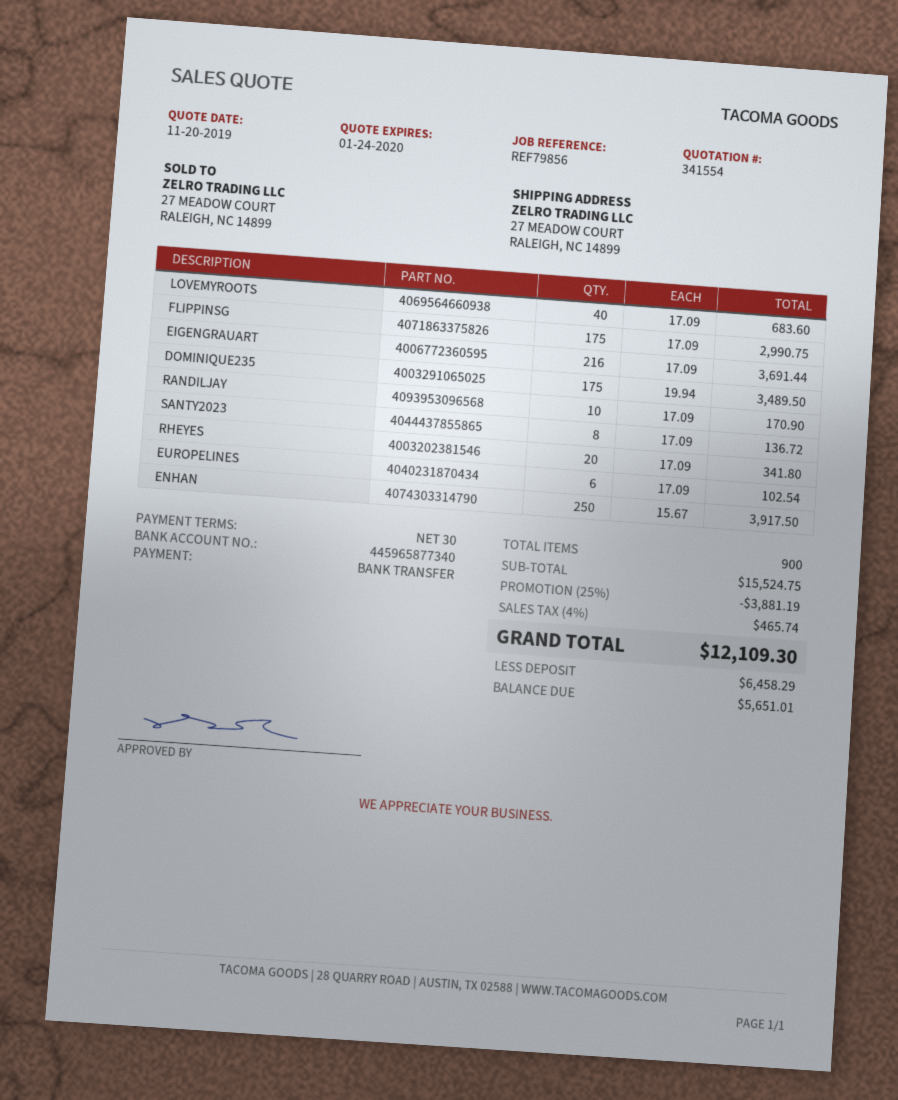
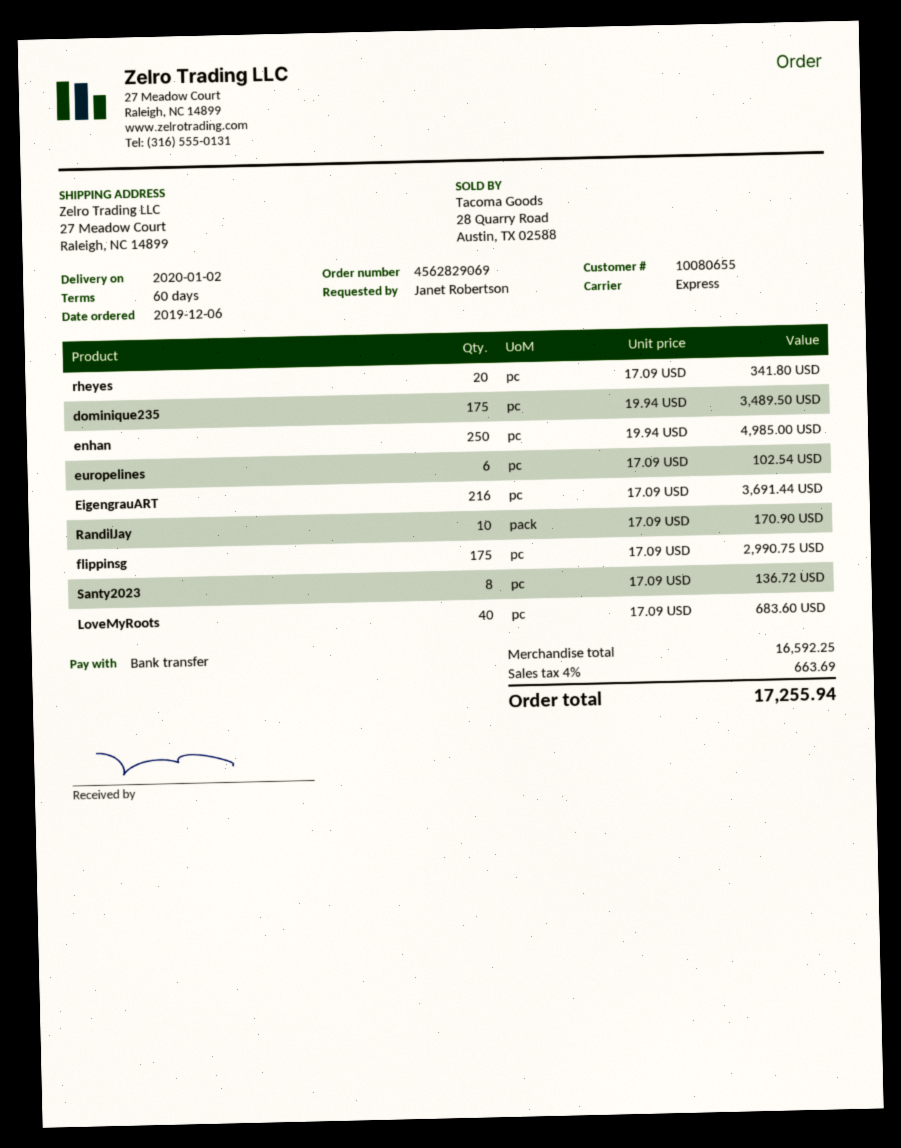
payment terms: 30 days -> 60 days
ENHAN: 250 x 15.67 = 3917.50 -> 250 x 19.94 = 4985.00
subtotal: 15524.75 -> 16592.25
discount: 25% = 3881.19 -> none
tax: 4% = 465.74 -> 4% = 663.69
total: 12109.30 -> 17255.94

